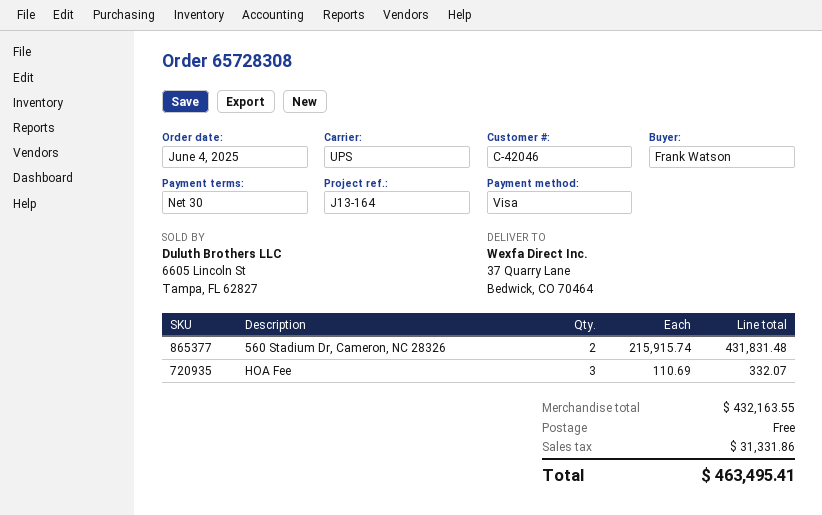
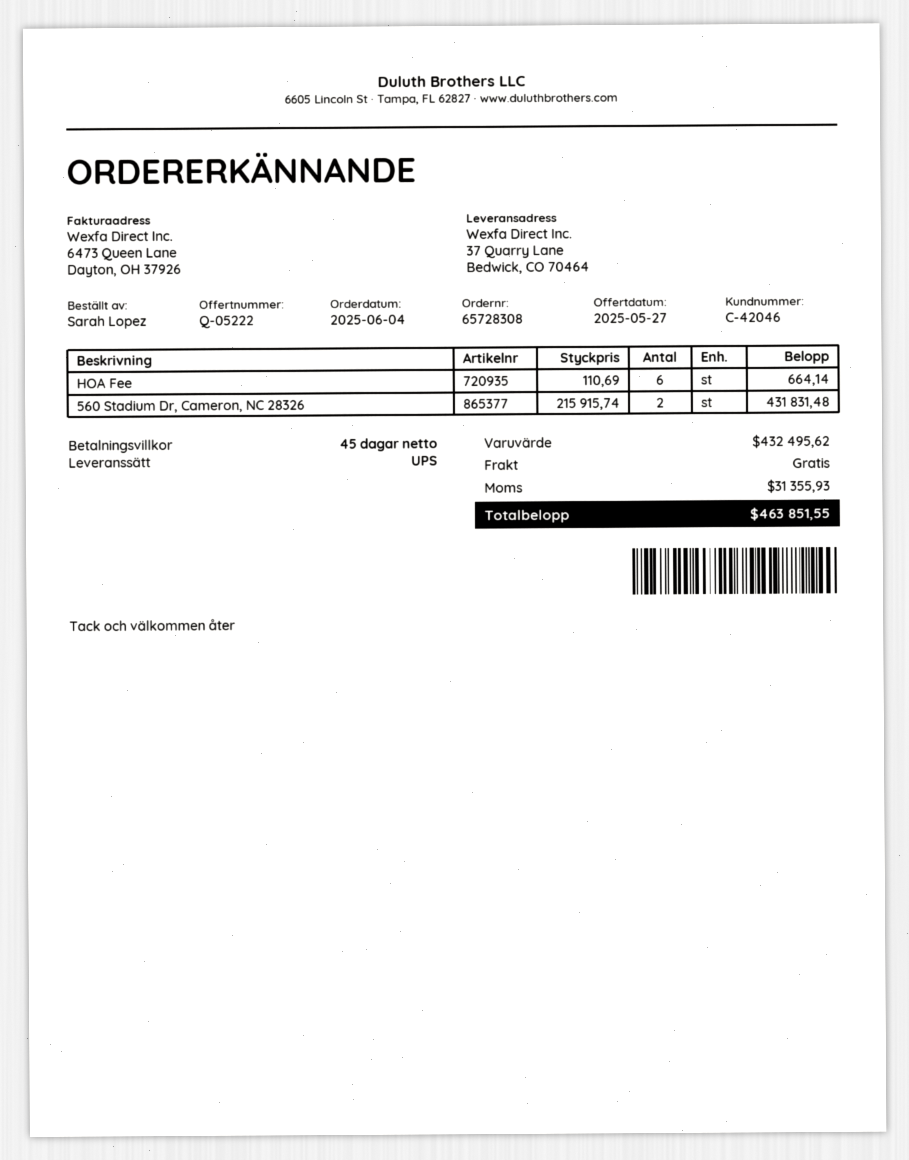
payment terms: 30 days -> 45 days
ordered by: Frank Watson -> Sarah Lopez
HOA Fee: 3 x 110.69 = 332.07 -> 6 x 110.69 = 664.14
subtotal: 432163.55 -> 432495.62
tax: 31331.86 -> 31355.93
total: 463495.41 -> 463851.55

